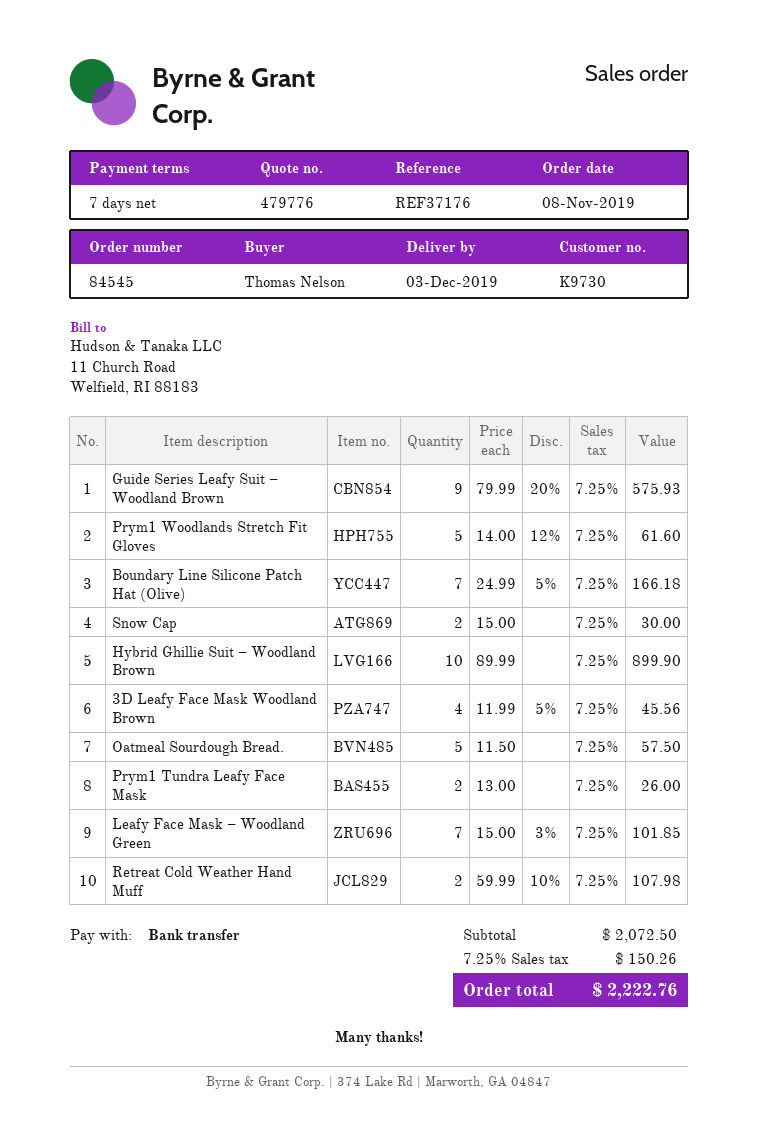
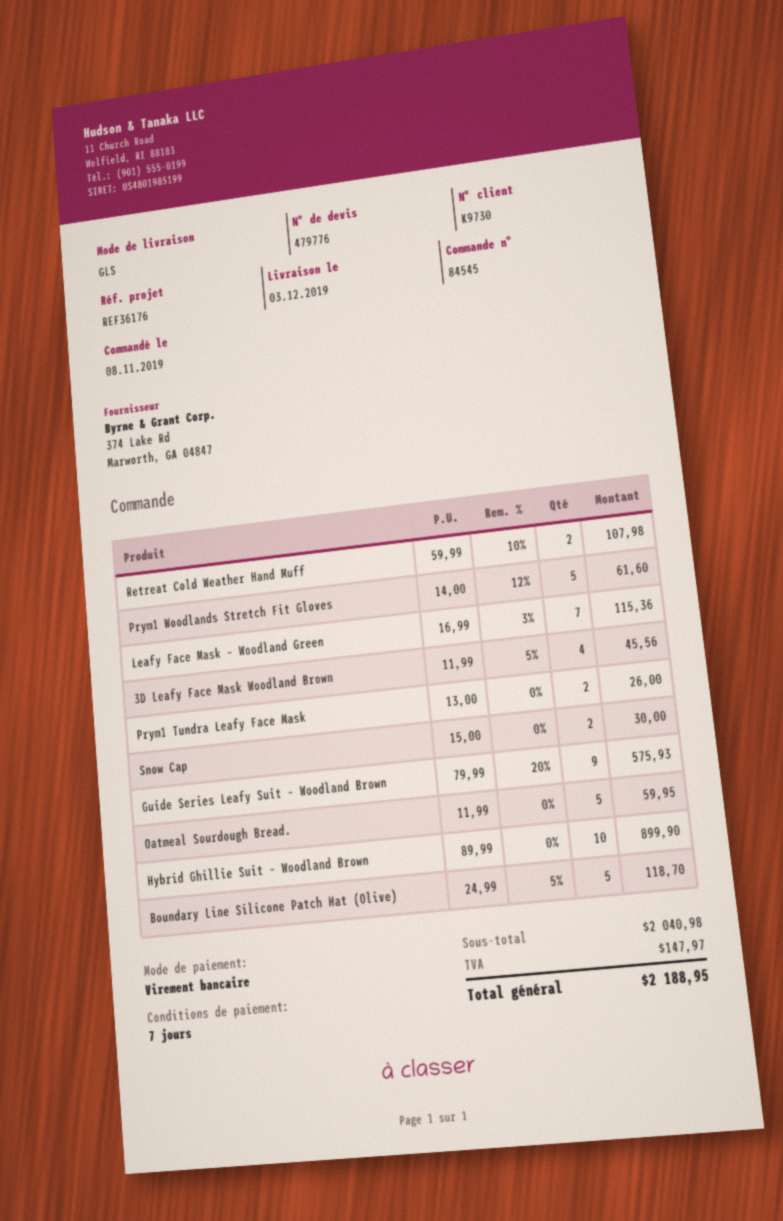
reference: REF37176 -> REF36176
Boundary Line Silicone Patch Hat (Olive): 7 x 24.99 - 5% = 166.18 -> 5 x 24.99 - 5% = 118.70
Oatmeal Sourdough Bread.: 5 x 11.50 = 57.50 -> 5 x 11.99 = 59.95
Leafy Face Mask – Woodland Green: 7 x 15.00 - 3% = 101.85 -> 7 x 16.99 - 3% = 115.36
subtotal: 2072.50 -> 2040.98
tax: 150.26 -> 147.97
total: 2222.76 -> 2188.95

